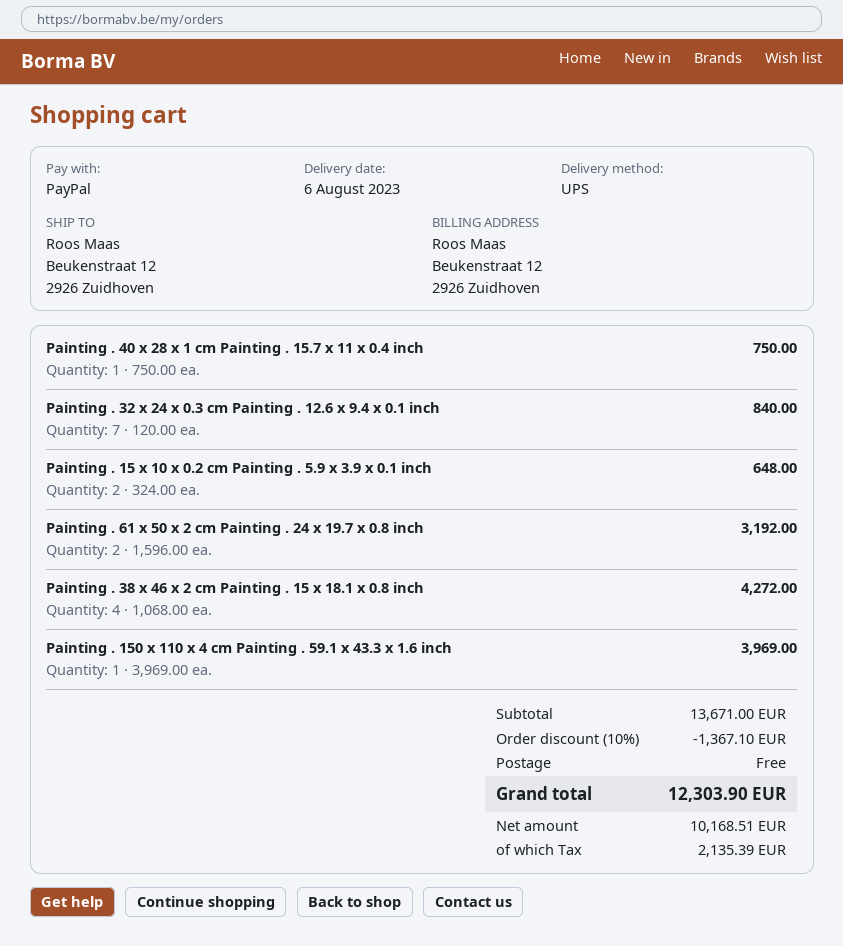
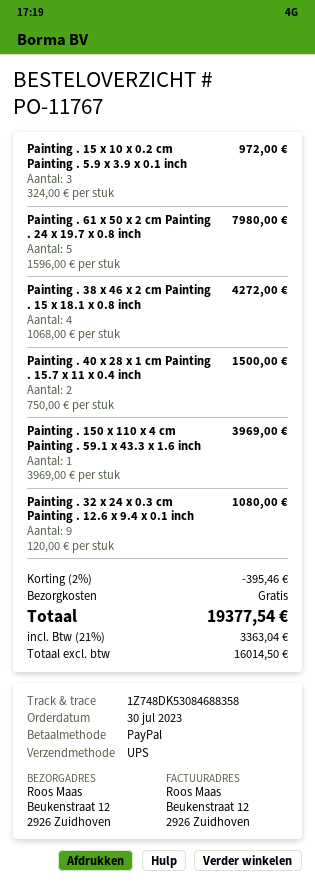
Painting . 40 x 28 x 1 cm Painting . 15.7 x 11 x 0.4 inch: 1 x 750.00 = 750.00 -> 2 x 750.00 = 1500.00
Painting . 32 x 24 x 0.3 cm Painting . 12.6 x 9.4 x 0.1 inch: 7 x 120.00 = 840.00 -> 9 x 120.00 = 1080.00
Painting . 15 x 10 x 0.2 cm Painting . 5.9 x 3.9 x 0.1 inch: 2 x 324.00 = 648.00 -> 3 x 324.00 = 972.00
Painting . 61 x 50 x 2 cm Painting . 24 x 19.7 x 0.8 inch: 2 x 1596.00 = 3192.00 -> 5 x 1596.00 = 7980.00
discount: 10% = 1367.10 -> 2% = 395.46
net: 10168.51 -> 16014.50
tax: 2135.39 -> 3363.04
total: 12303.90 -> 19377.54

